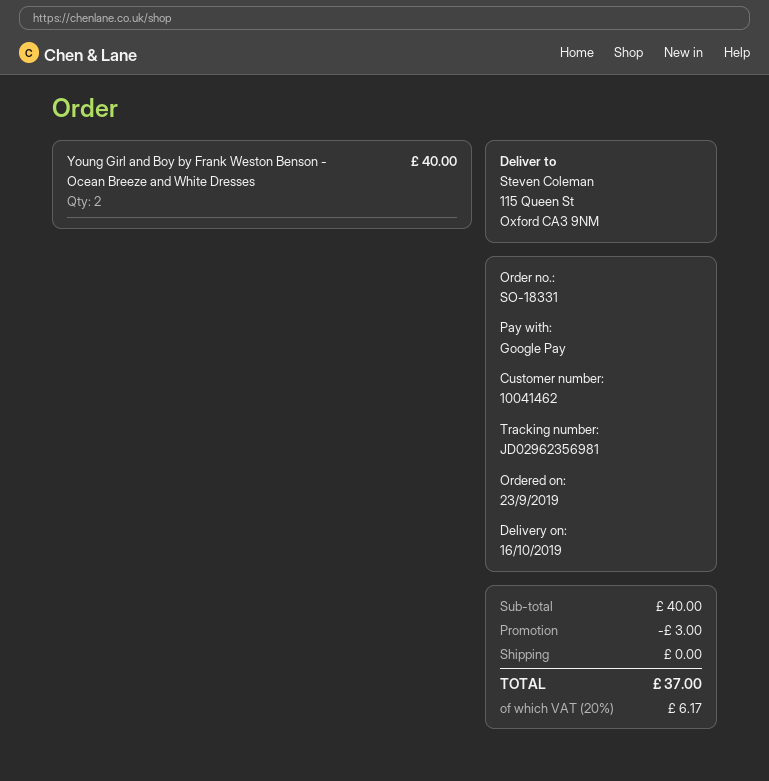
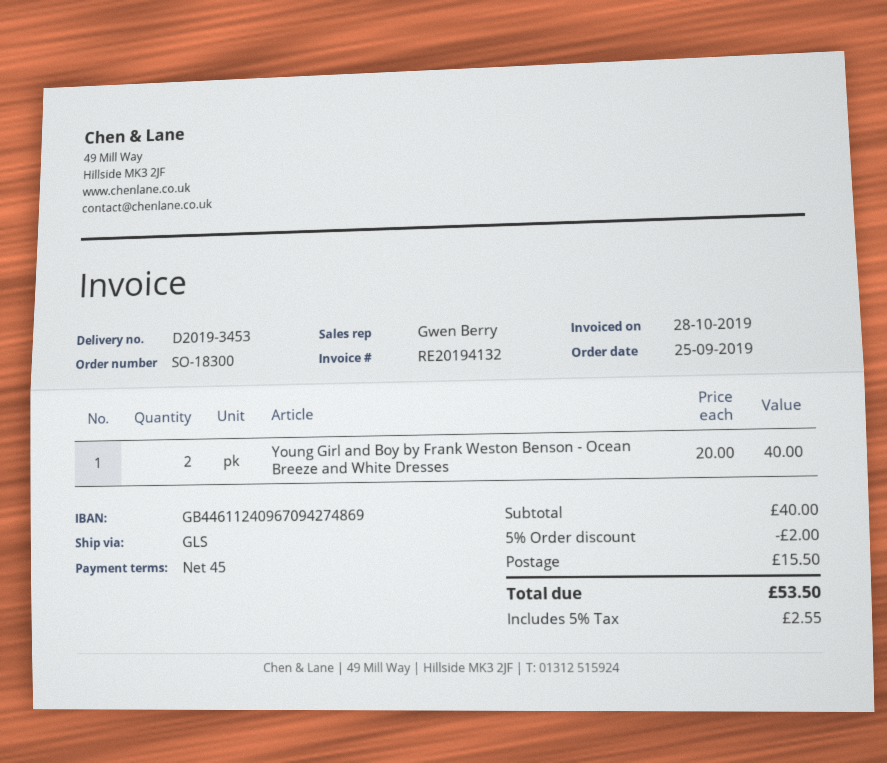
order number: SO-18331 -> SO-18300
order date: 2019-09-23 -> 2019-09-25
discount: 3.00 -> 2.00
shipping: 0.00 -> 15.50
tax: 20% = 6.17 -> 5% = 2.55
total: 37.00 -> 53.50

